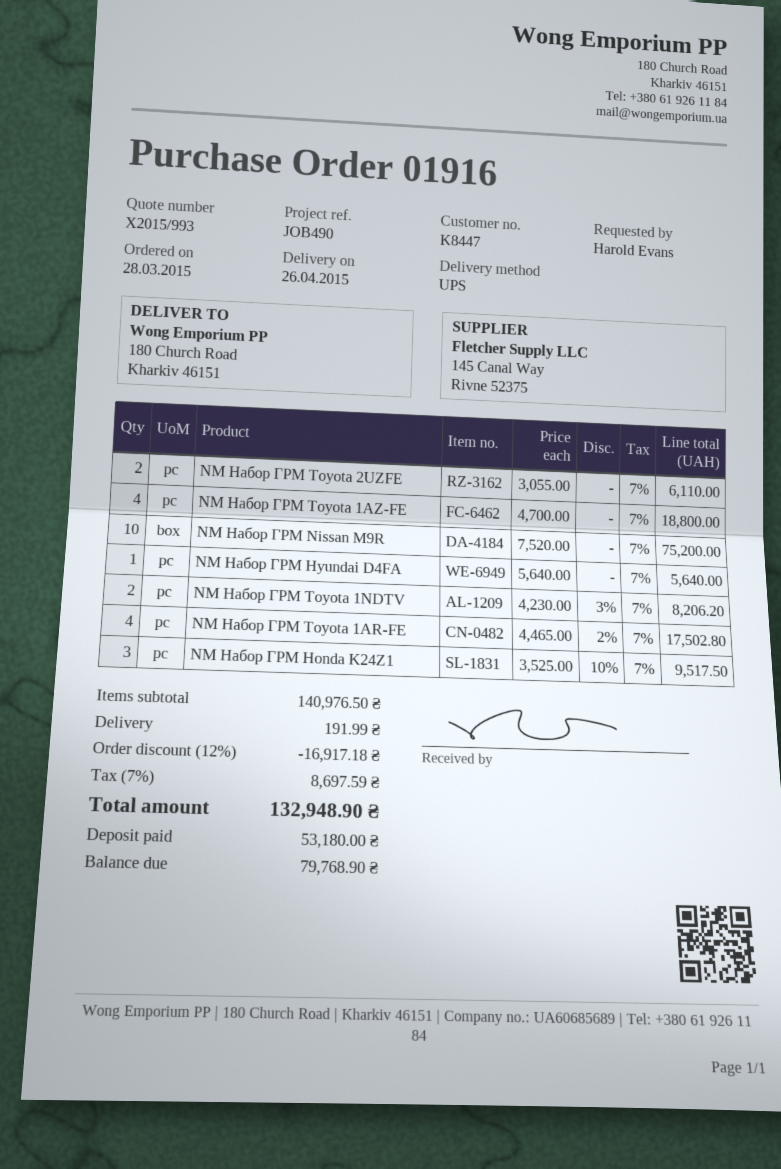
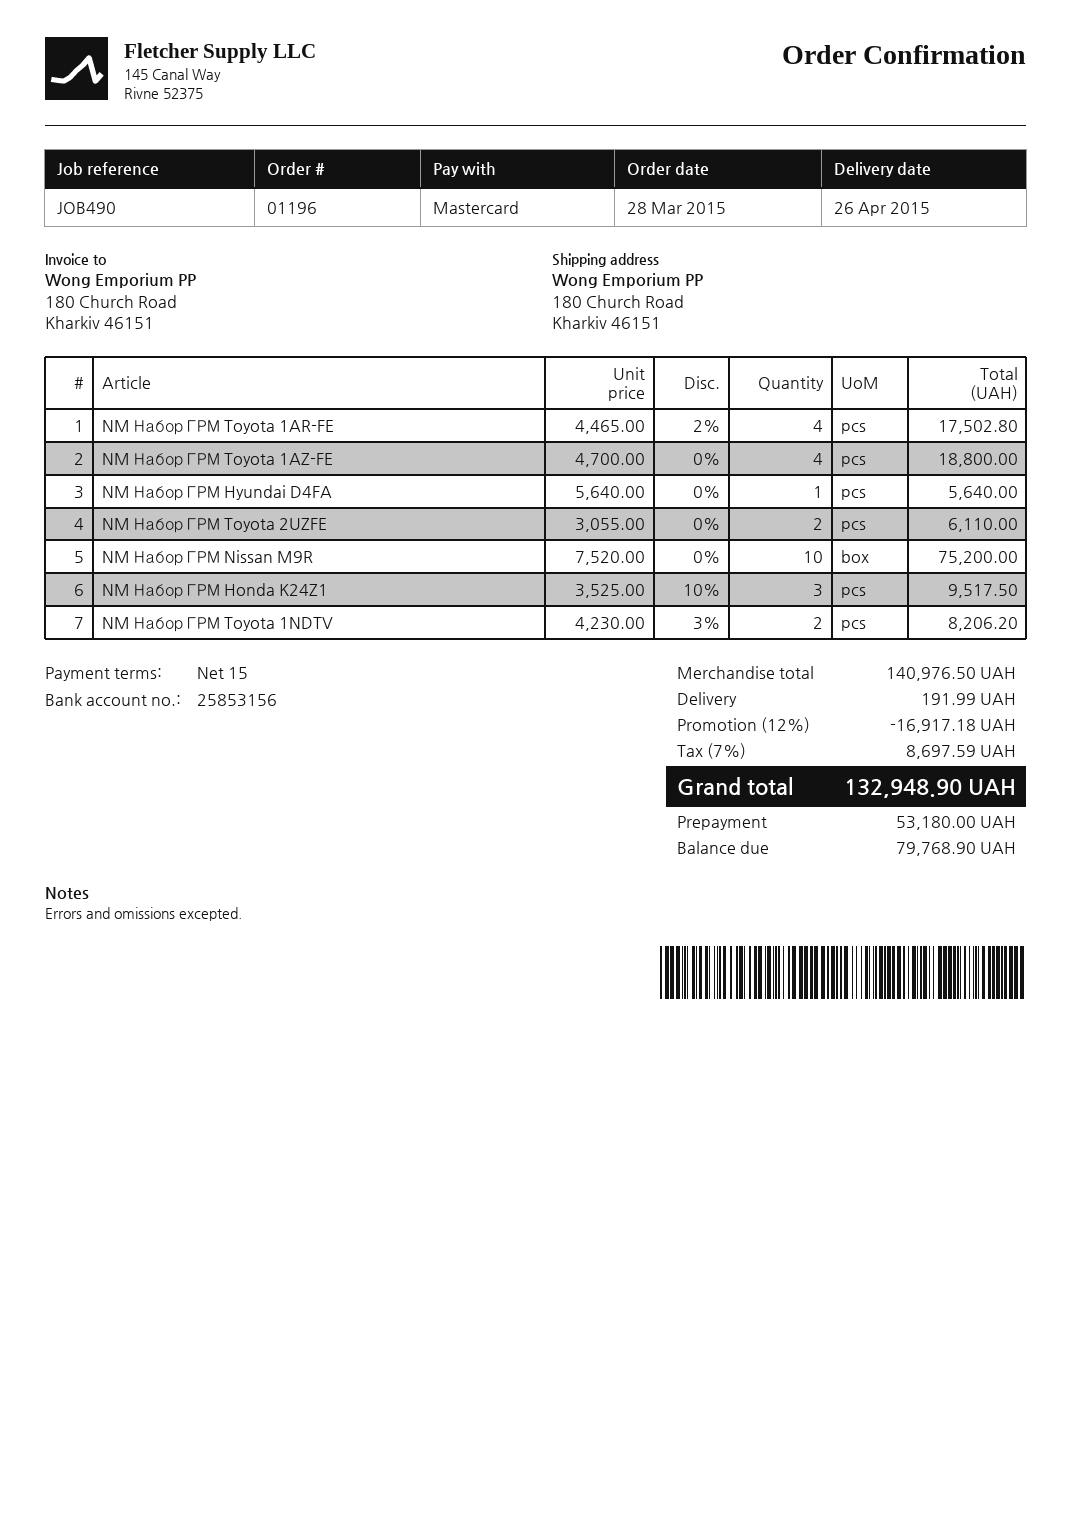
order number: 01916 -> 01196

